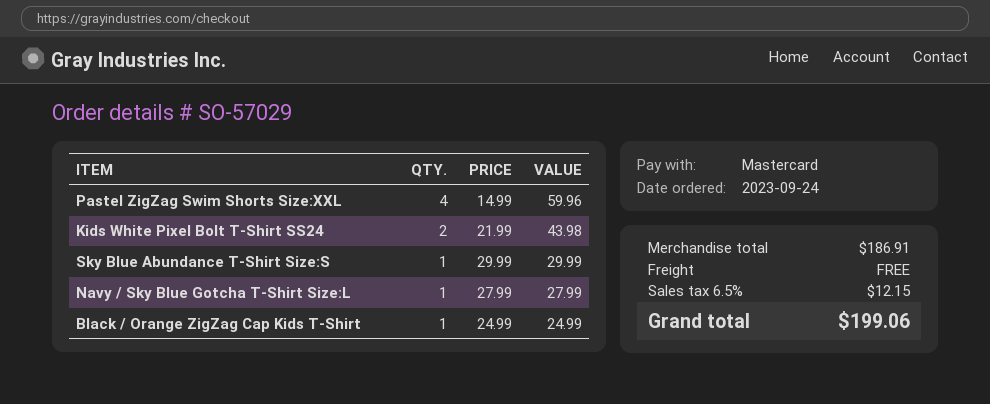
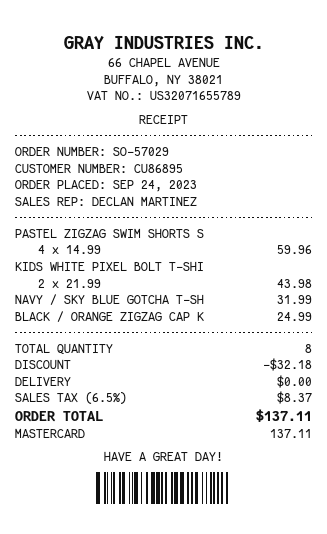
Sky Blue Abundance T-Shirt Size:S: 1 x 29.99 = 29.99 -> none
Navy / Sky Blue Gotcha T-Shirt Size:L: 1 x 27.99 = 27.99 -> 1 x 31.99 = 31.99
discount: none -> 32.18
tax: 6.5% = 12.15 -> 6.5% = 8.37
total: 199.06 -> 137.11

